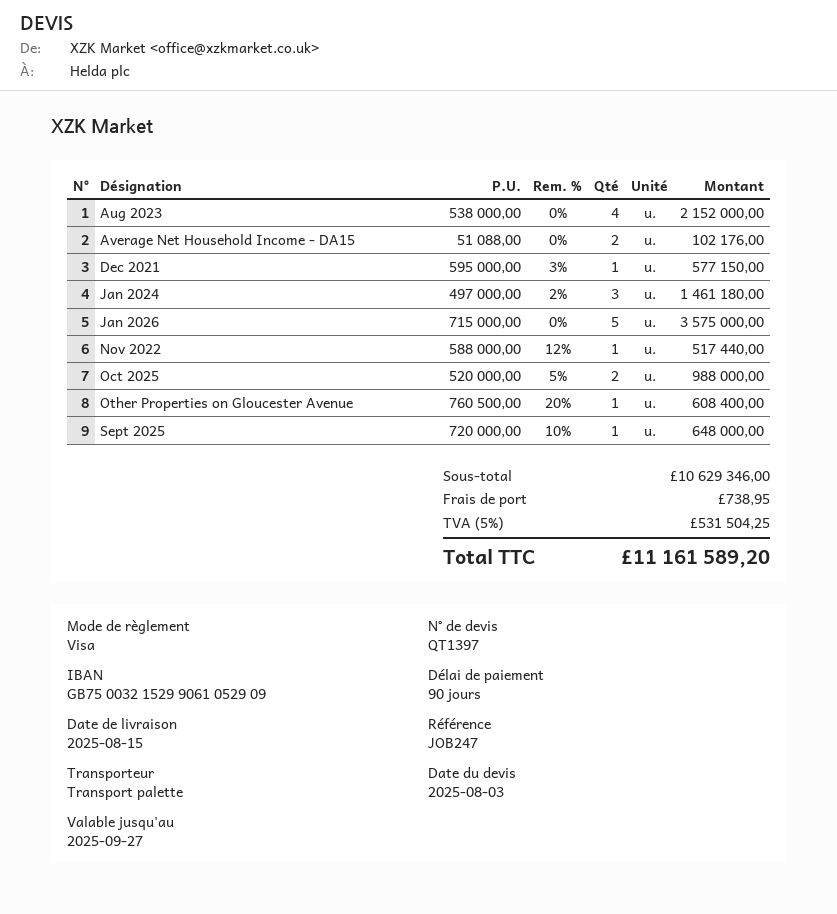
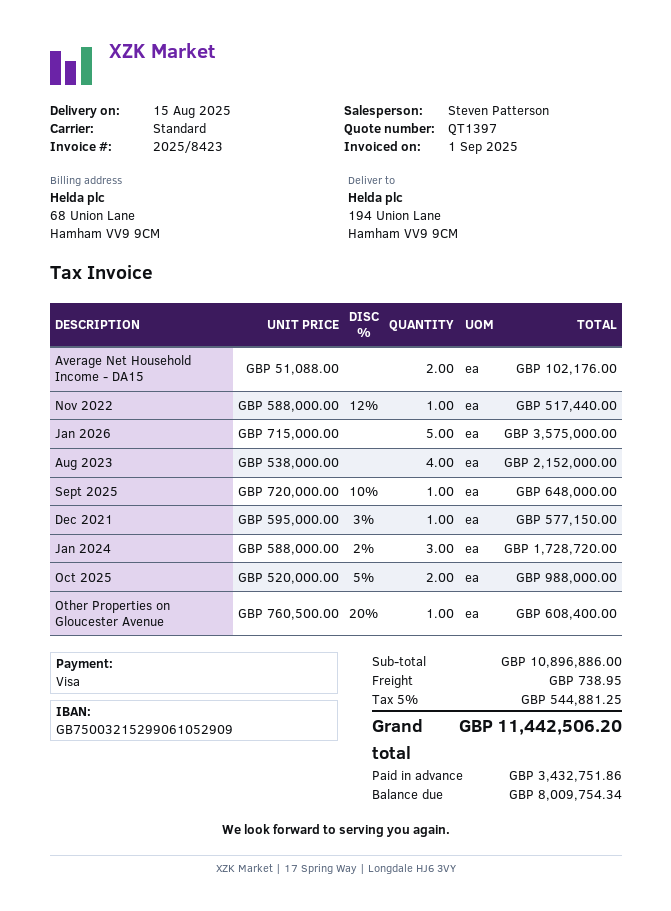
shipping method: pallet freight -> standard
Jan 2024: 3 x 497000.00 - 2% = 1461180.00 -> 3 x 588000.00 - 2% = 1728720.00
subtotal: 10629346.00 -> 10896886.00
tax: 5% = 531504.25 -> 5% = 544881.25
total: 11161589.20 -> 11442506.20

